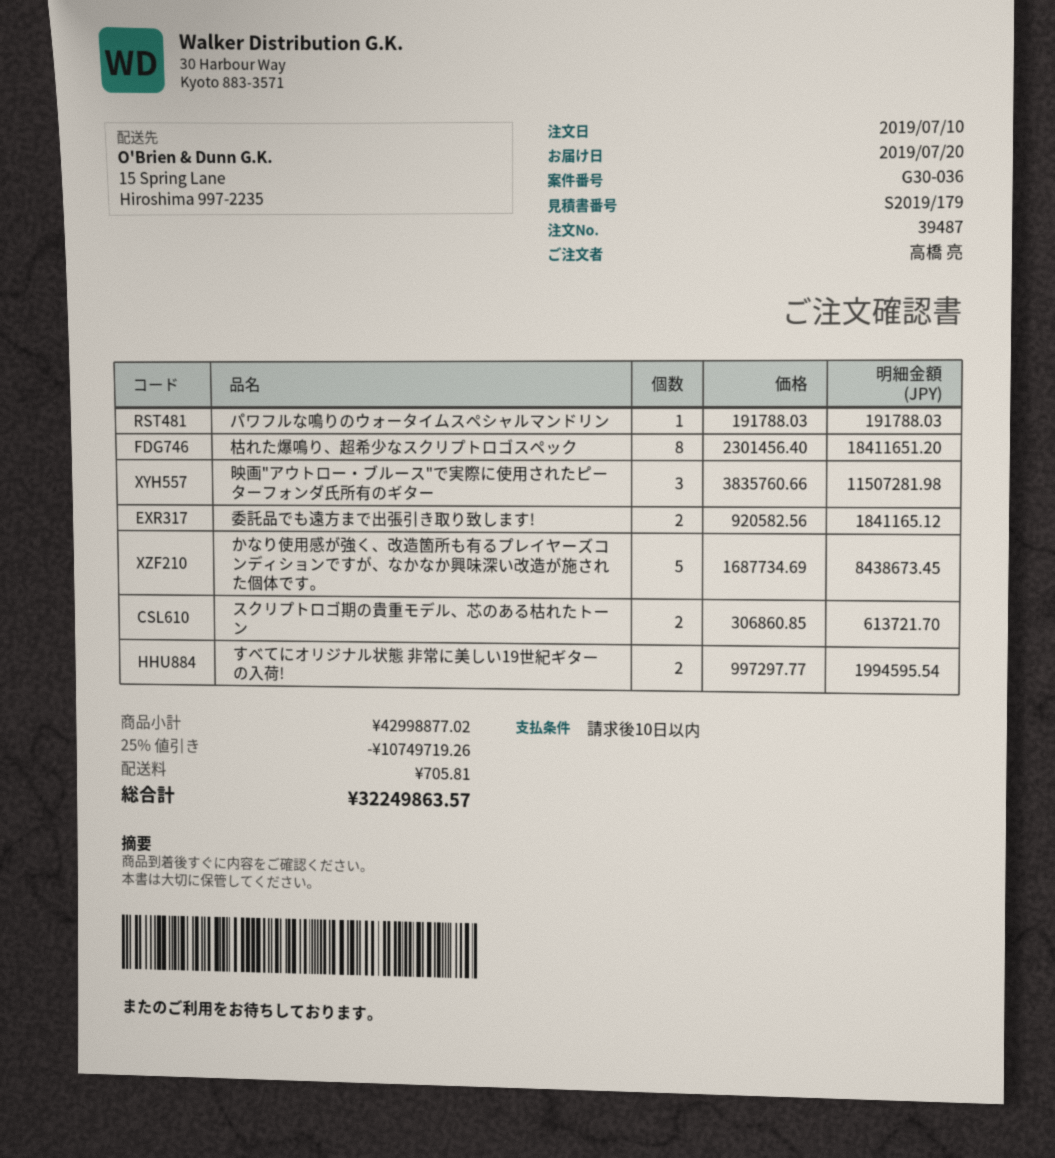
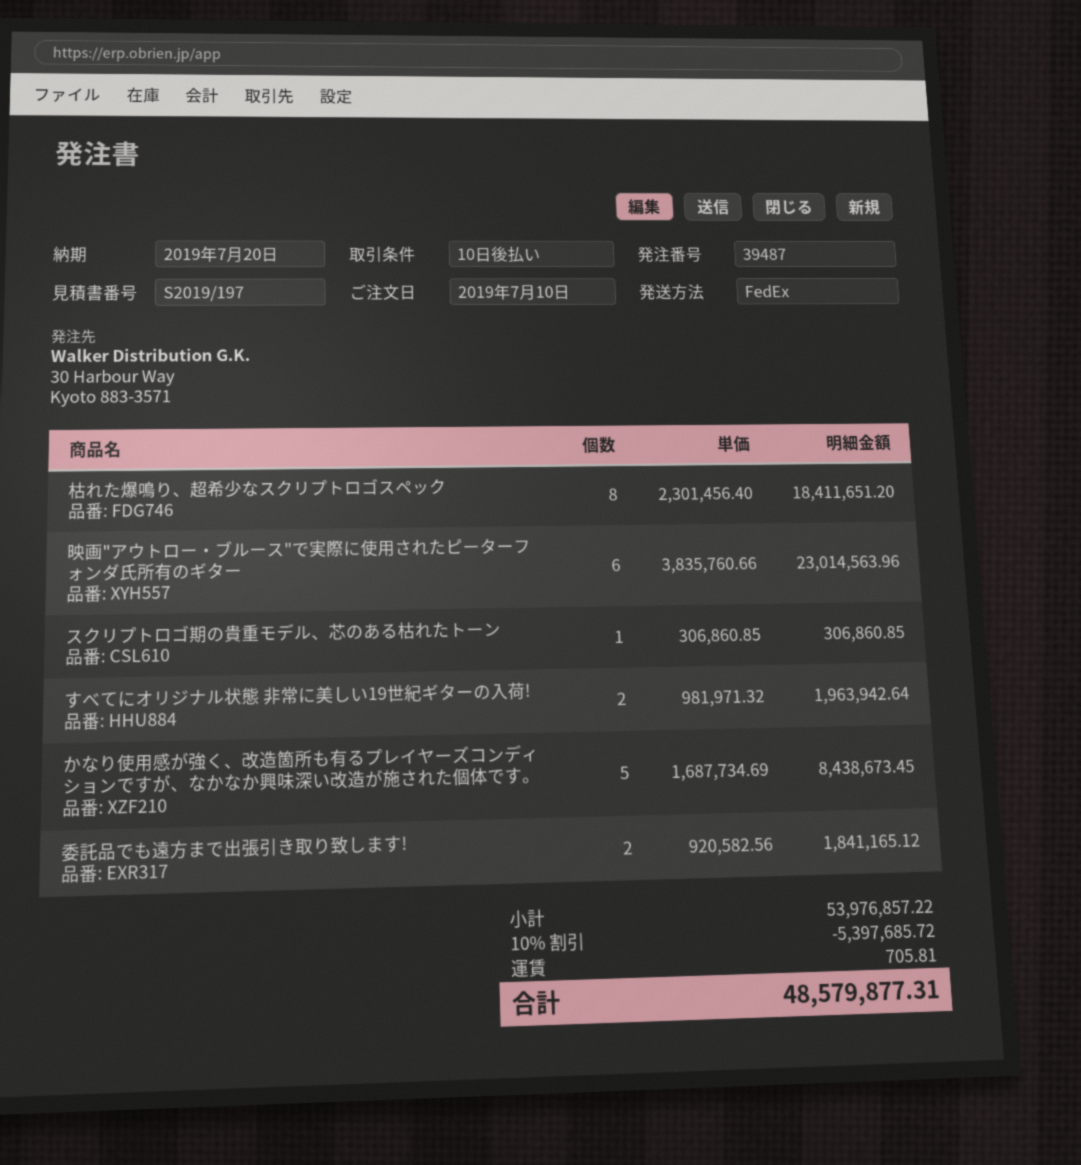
quote number: S2019/179 -> S2019/197
パワフルな鳴りのウォータイムスペシャルマンドリン: 1 x 191788.03 = 191788.03 -> none
映画"アウトロー・ブルース"で実際に使用されたピーターフォンダ氏所有のギター: 3 x 3835760.66 = 11507281.98 -> 6 x 3835760.66 = 23014563.96
スクリプトロゴ期の貴重モデル、芯のある枯れたトーン: 2 x 306860.85 = 613721.70 -> 1 x 306860.85 = 306860.85
すべてにオリジナル状態 非常に美しい19世紀ギターの入荷!: 2 x 997297.77 = 1994595.54 -> 2 x 981971.32 = 1963942.64
subtotal: 42998877.02 -> 53976857.22
discount: 25% = 10749719.26 -> 10% = 5397685.72
total: 32249863.57 -> 48579877.31

